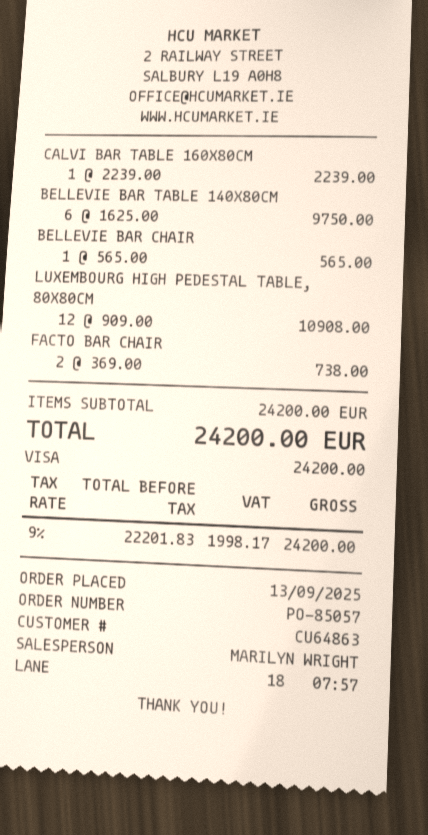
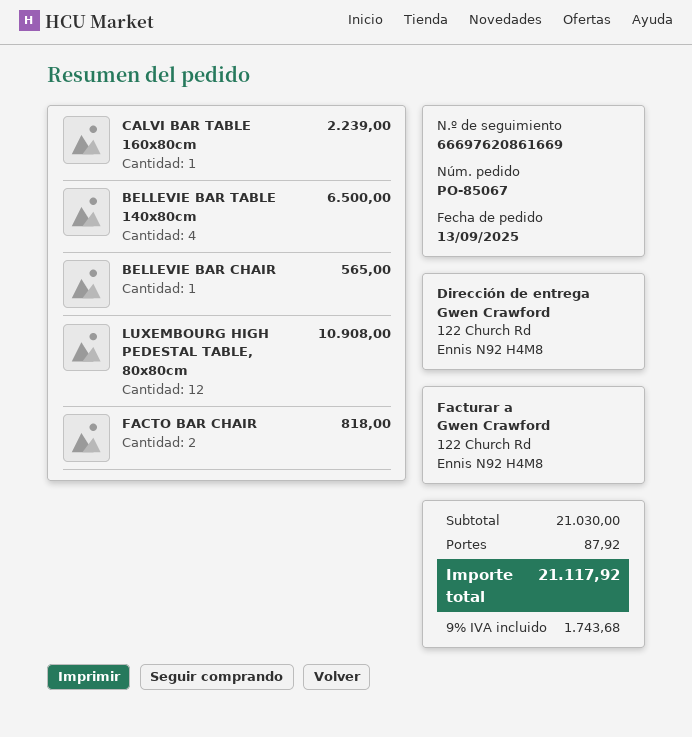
order number: PO-85057 -> PO-85067
BELLEVIE BAR TABLE 140X80CM: 6 for 9750.00 -> 4 for 6500.00
FACTO BAR CHAIR: 2 for 738.00 -> 2 for 818.00
subtotal: 24200.00 -> 21030.00
shipping: none -> 87.92
tax: 9% = 1998.17 -> 9% = 1743.68
total: 24200.00 -> 21117.92

